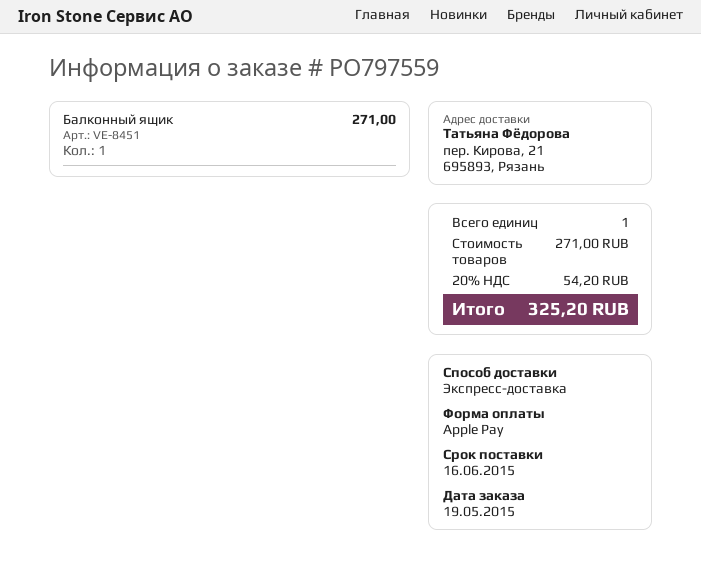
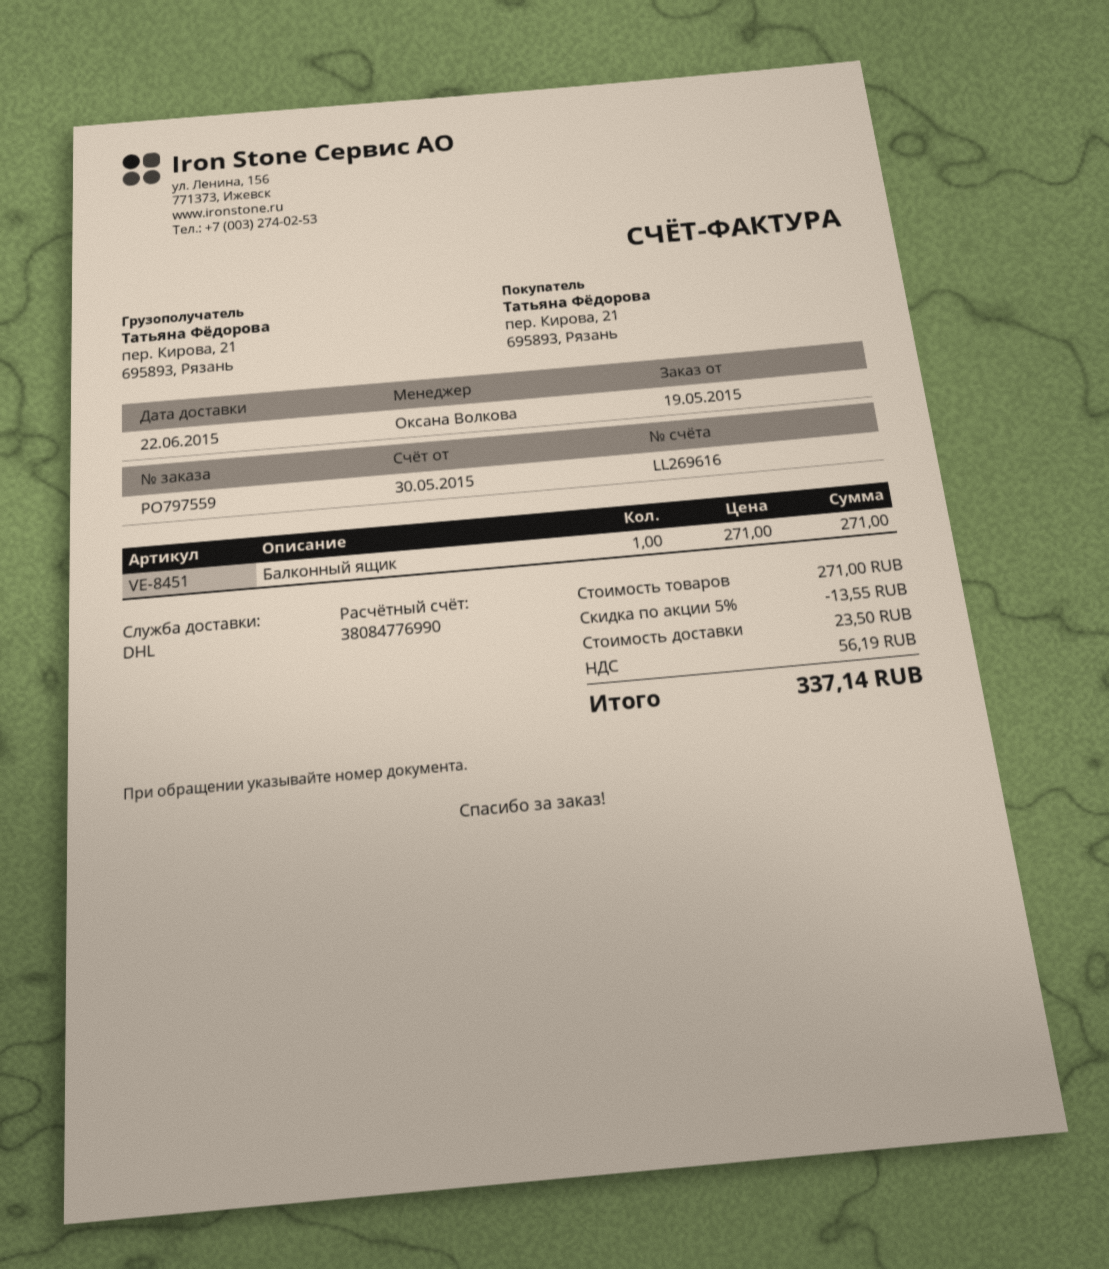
delivery date: 2015-06-16 -> 2015-06-22
shipping method: express -> DHL
discount: none -> 5% = 13.55
shipping: none -> 23.50
tax: 54.20 -> 56.19
total: 325.20 -> 337.14

